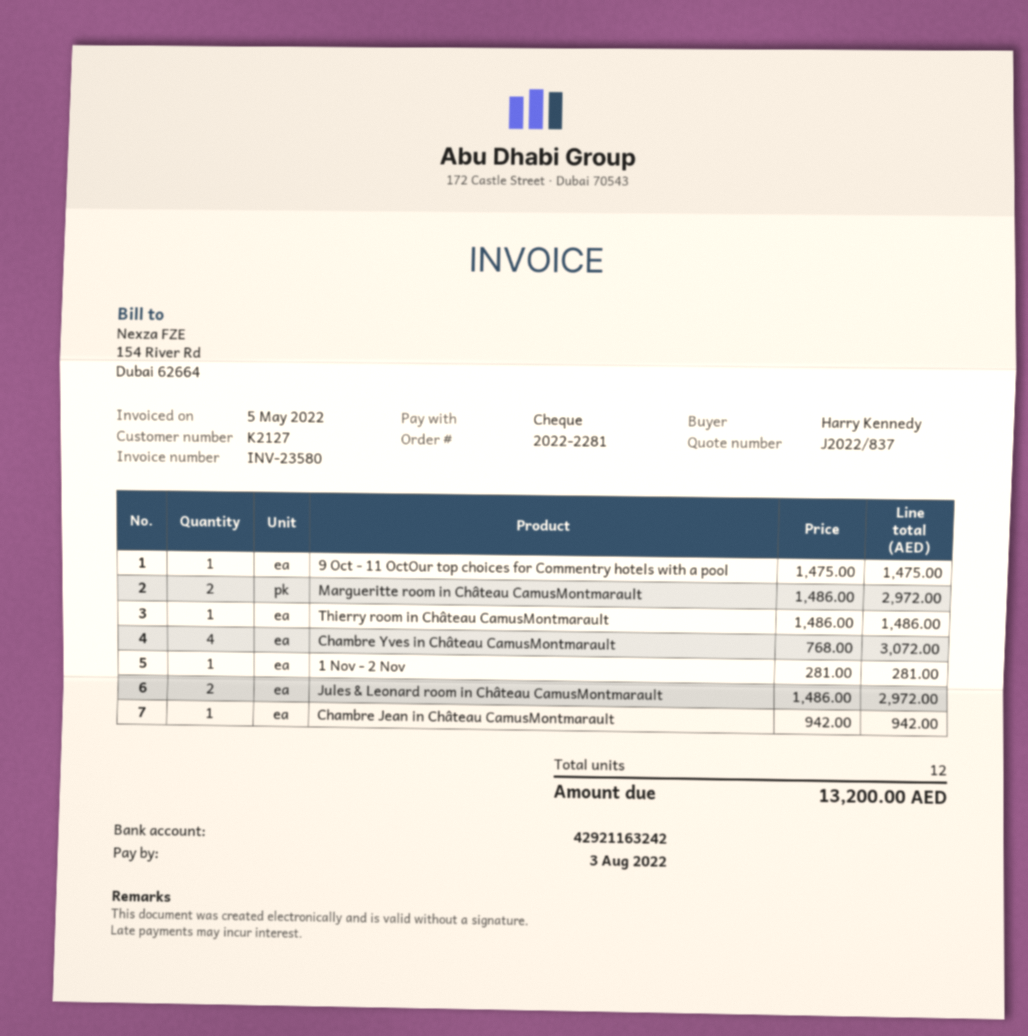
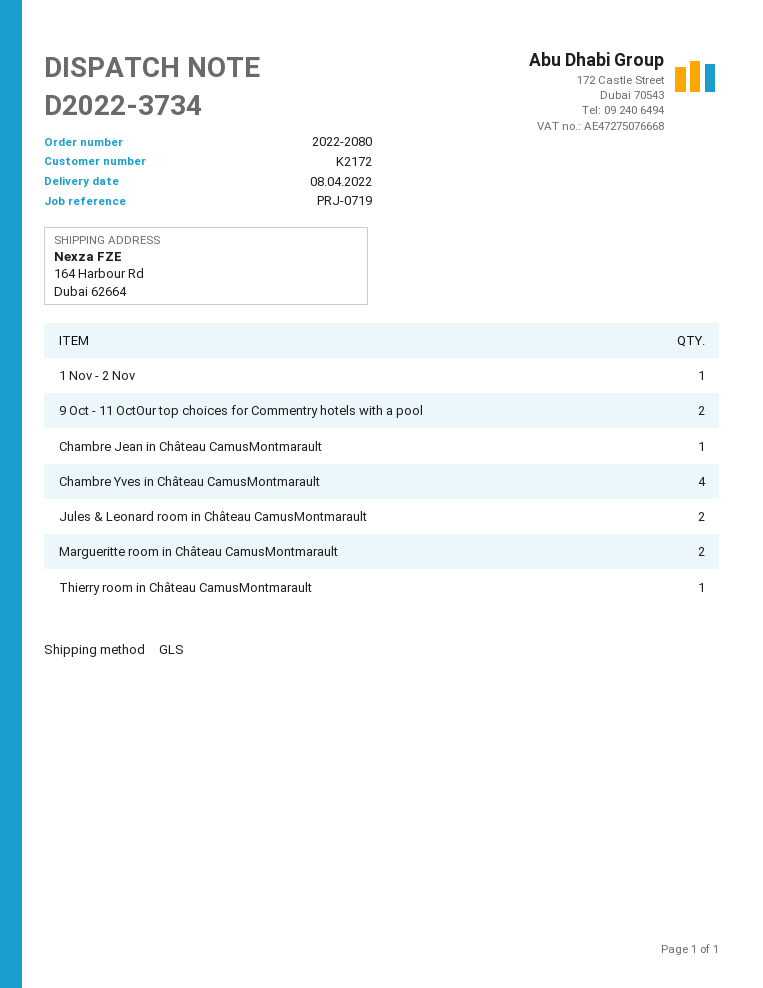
order number: 2022-2281 -> 2022-2080
customer number: K2127 -> K2172
9 Oct - 11 OctOur top choices for Commentry hotels with a pool: 1 -> 2

